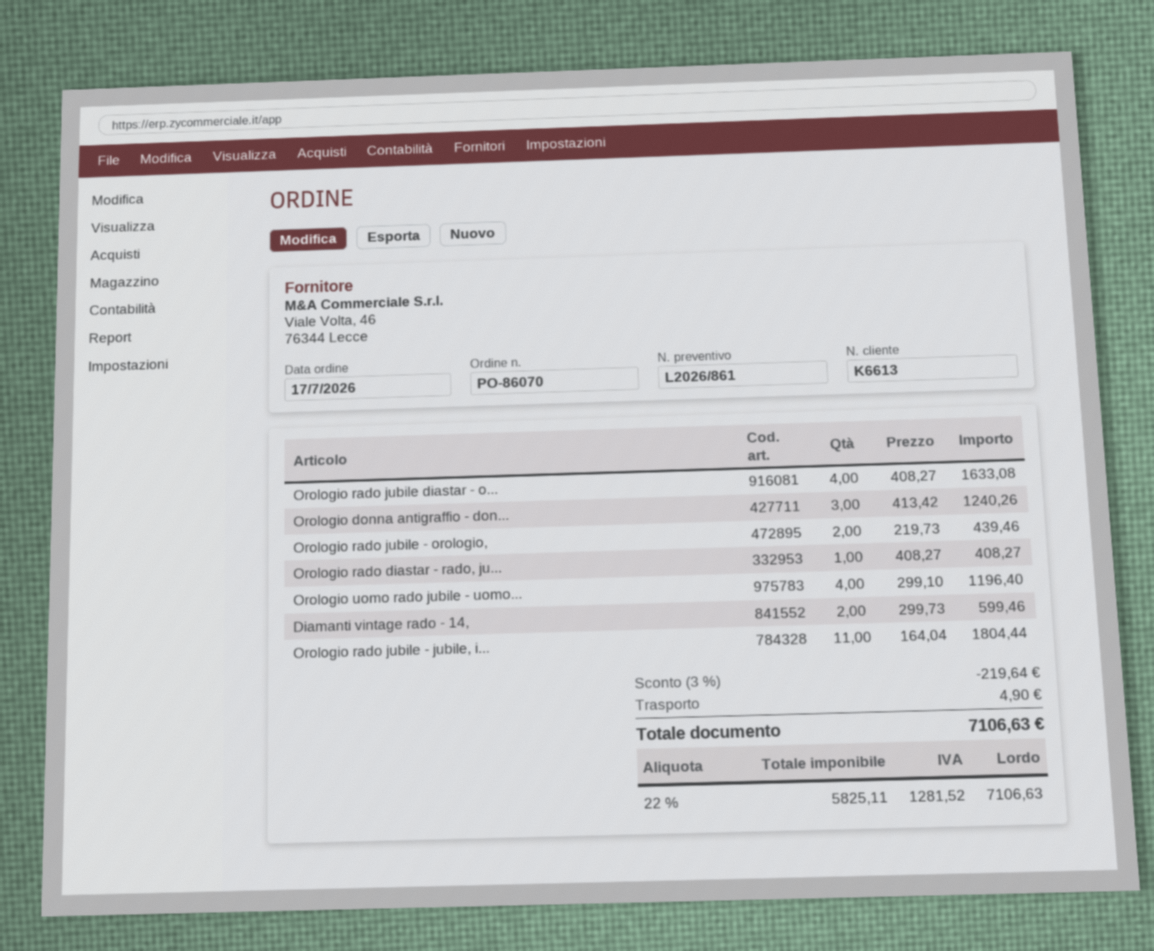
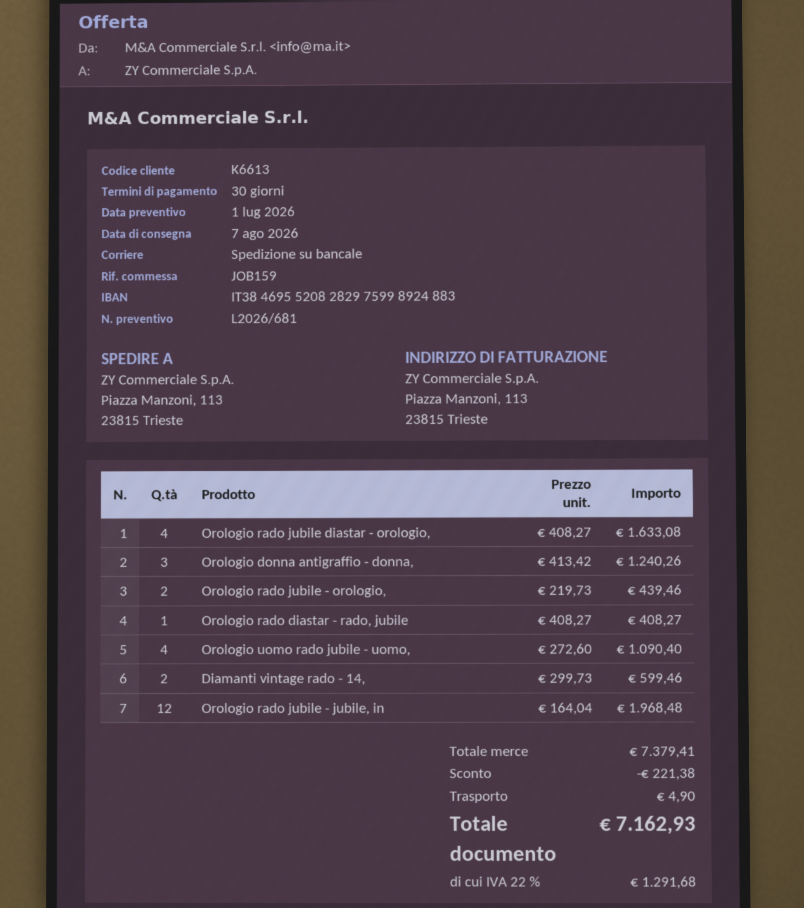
quote number: L2026/861 -> L2026/681
Orologio uomo rado jubile - uomo...: 4 x 299.10 = 1196.40 -> 4 x 272.60 = 1090.40
Orologio rado jubile - jubile, i...: 11 x 164.04 = 1804.44 -> 12 x 164.04 = 1968.48
discount: 219.64 -> 221.38
tax: 22% = 1281.52 -> 22% = 1291.68
total: 7106.63 -> 7162.93

